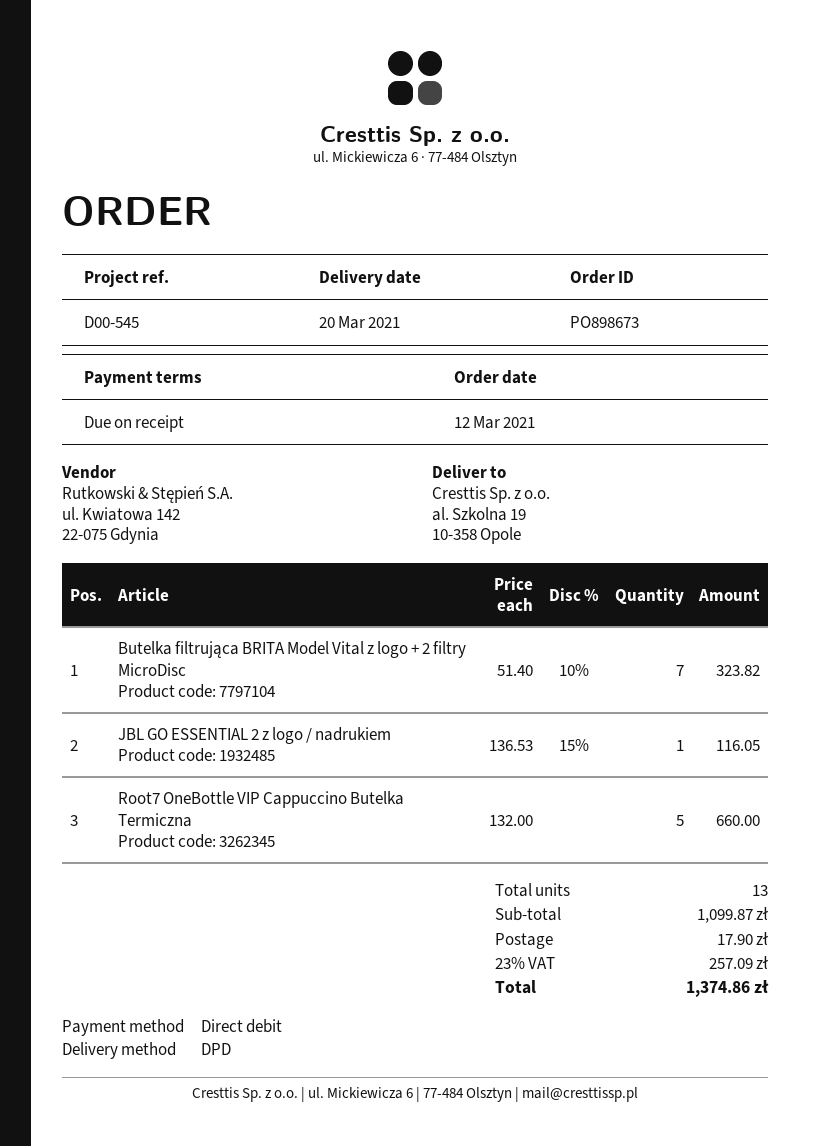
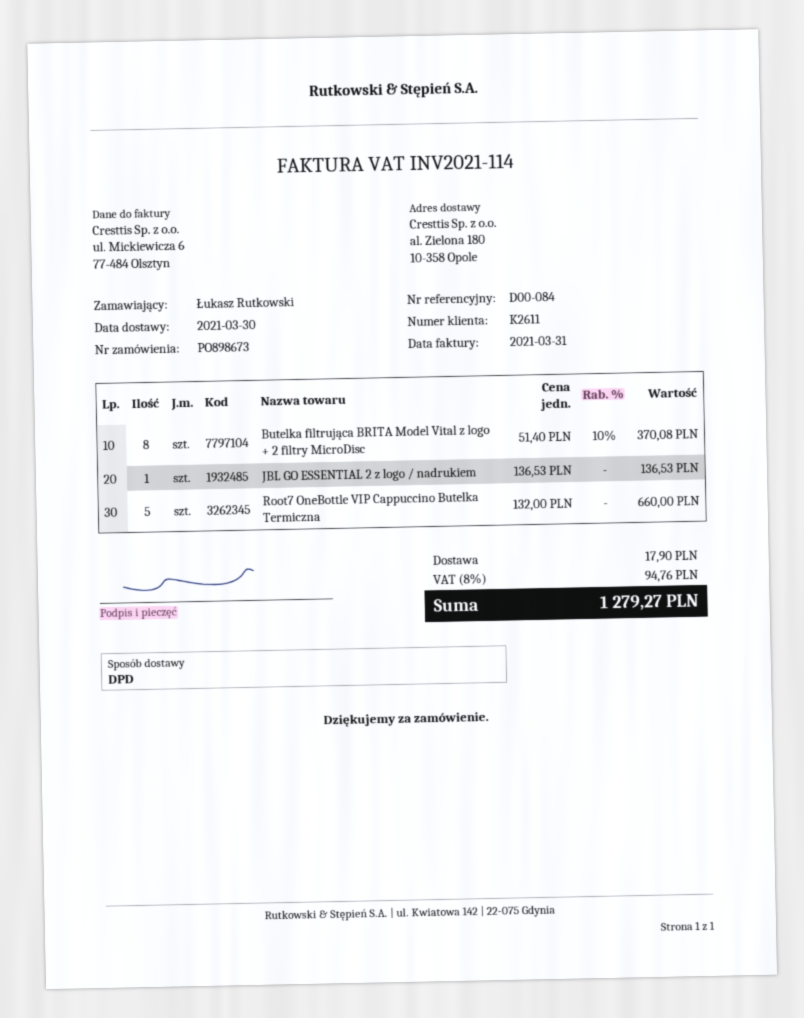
delivery date: 2021-03-20 -> 2021-03-30
reference: D00-545 -> D00-084
ship to: al. Szkolna 19, 10-358 Opole -> al. Zielona 180, 10-358 Opole
Butelka filtrująca BRITA Model Vital z logo + 2 filtry MicroDisc: 7 x 51.40 - 10% = 323.82 -> 8 x 51.40 - 10% = 370.08
JBL GO ESSENTIAL 2 z logo / nadrukiem: 1 x 136.53 - 15% = 116.05 -> 1 x 136.53 = 136.53
tax: 23% = 257.09 -> 8% = 94.76
total: 1374.86 -> 1279.27

